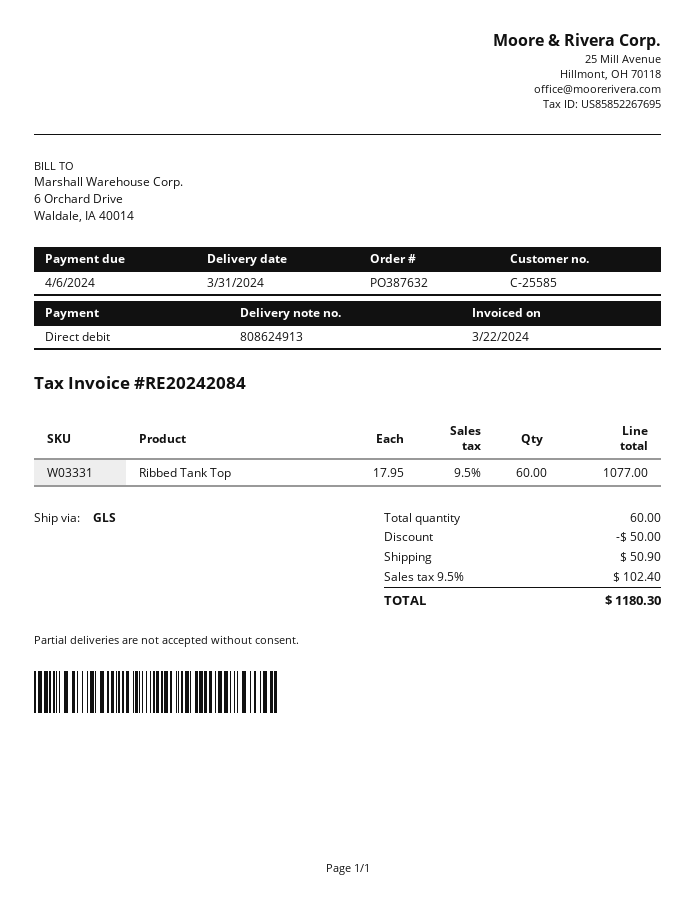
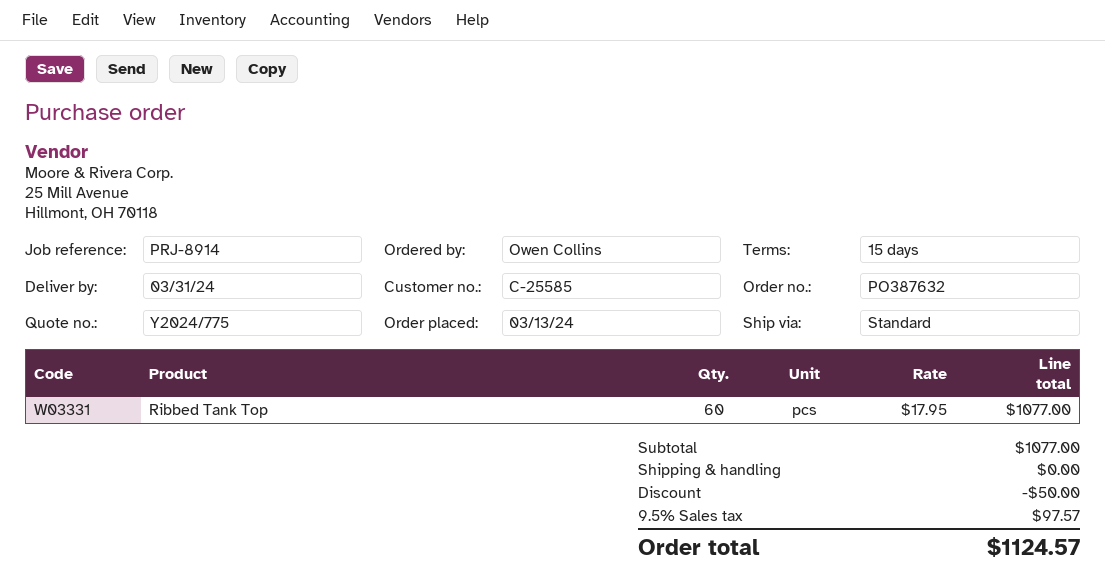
shipping method: GLS -> standard
shipping: 50.90 -> 0.00
tax: 9.5% = 102.40 -> 9.5% = 97.57
total: 1180.30 -> 1124.57

